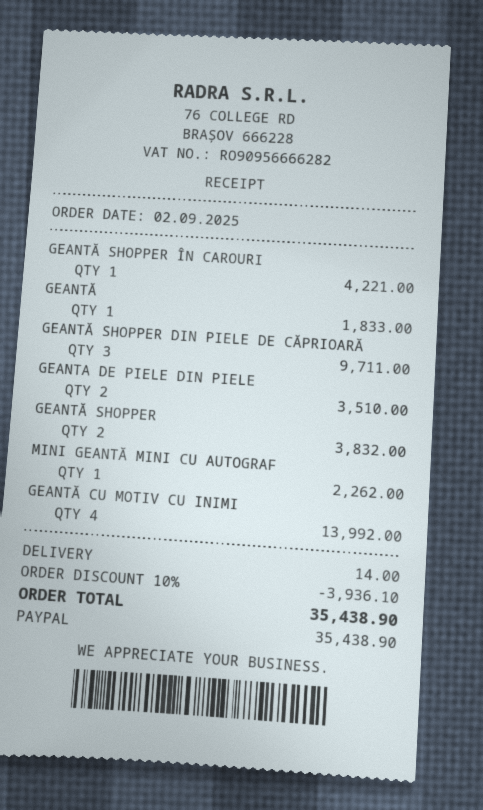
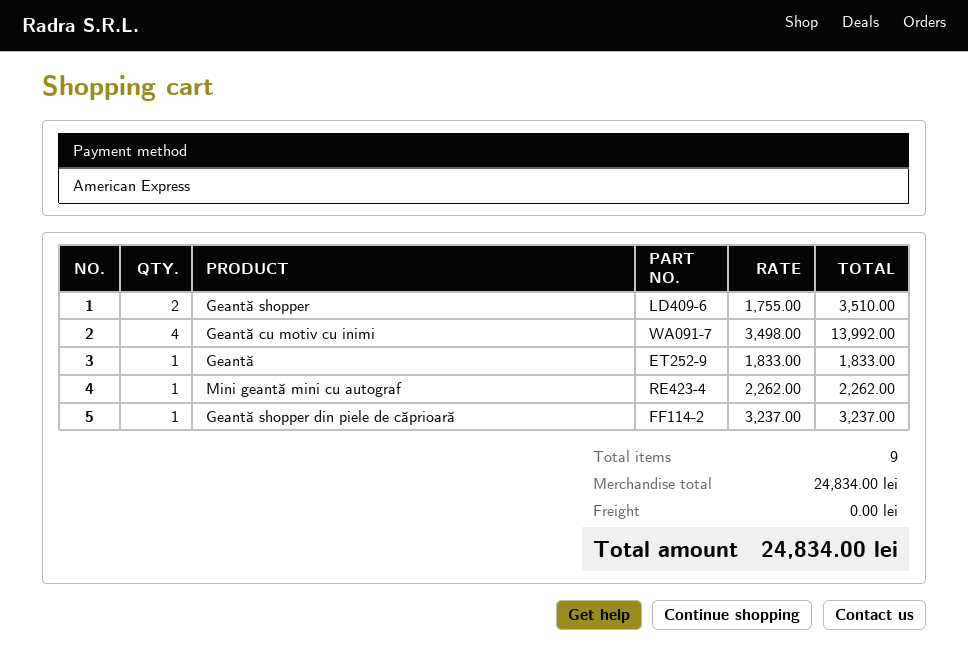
payment method: PayPal -> American Express
GEANTĂ SHOPPER ÎN CAROURI: 1 for 4221.00 -> none
GEANTĂ SHOPPER DIN PIELE DE CĂPRIOARĂ: 3 for 9711.00 -> 1 for 3237.00
GEANTA DE PIELE DIN PIELE: 2 for 3510.00 -> none
GEANTĂ SHOPPER: 2 for 3832.00 -> 2 for 3510.00
discount: 10% = 3936.10 -> none
shipping: 14.00 -> 0.00
total: 35438.90 -> 24834.00

